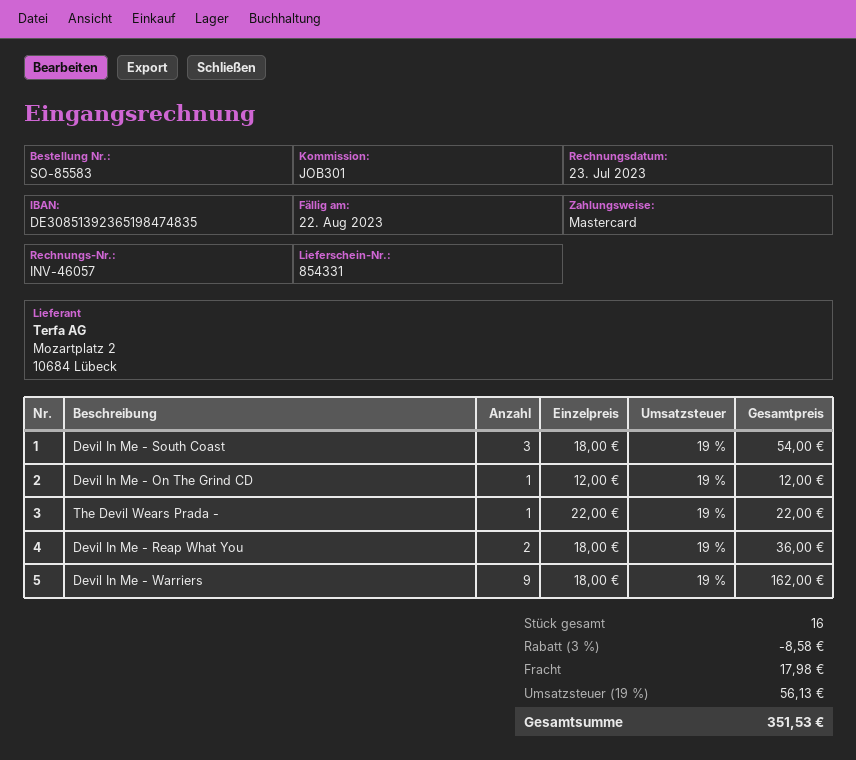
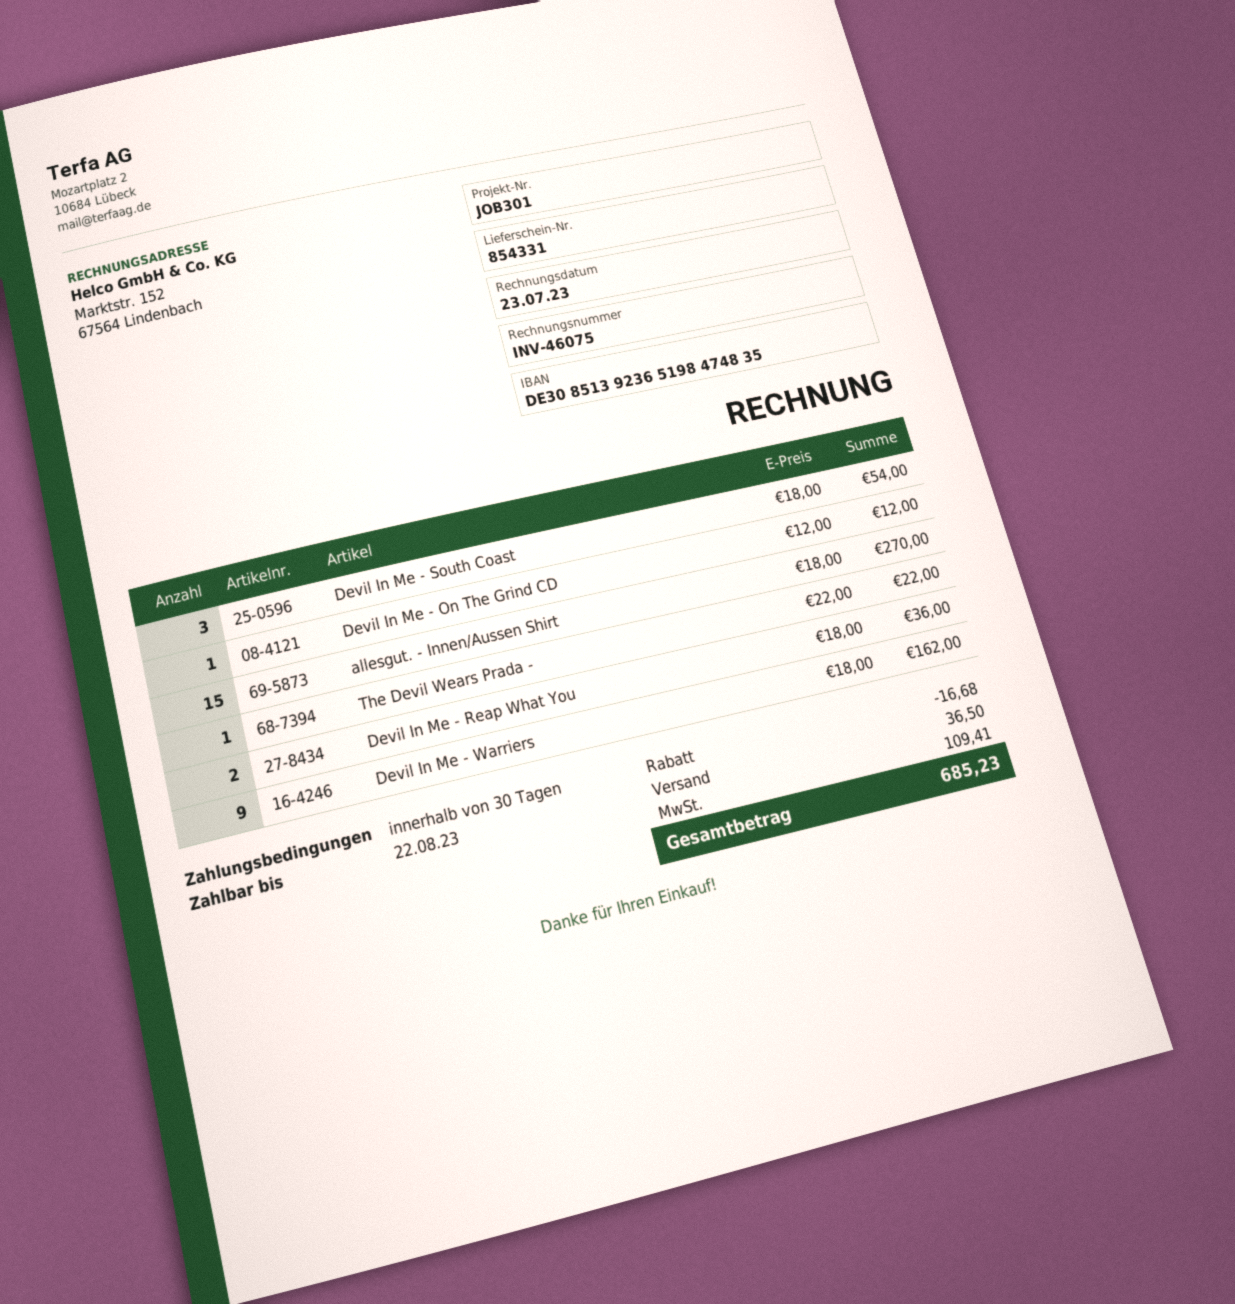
invoice number: INV-46057 -> INV-46075
allesgut. - Innen/Aussen Shirt: none -> 15 x 18.00 = 270.00
discount: 8.58 -> 16.68
shipping: 17.98 -> 36.50
tax: 56.13 -> 109.41
total: 351.53 -> 685.23

